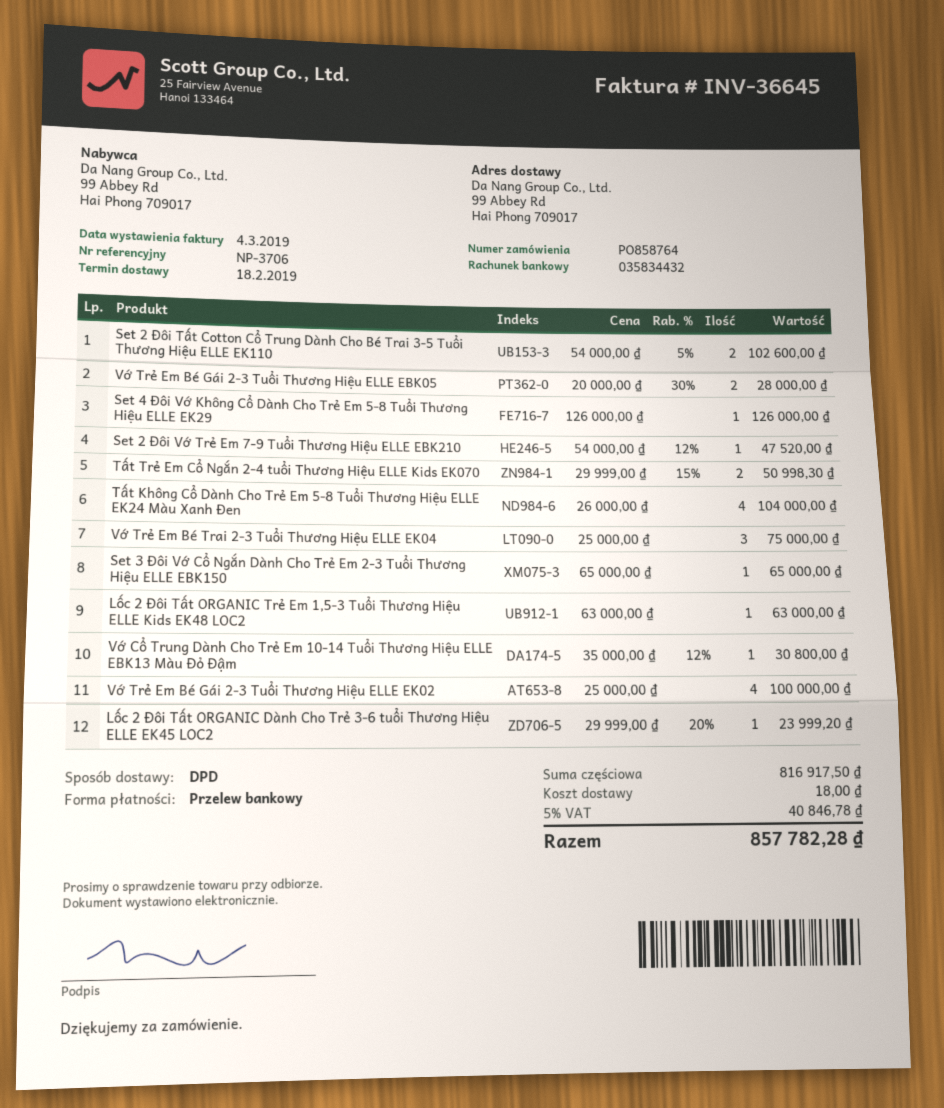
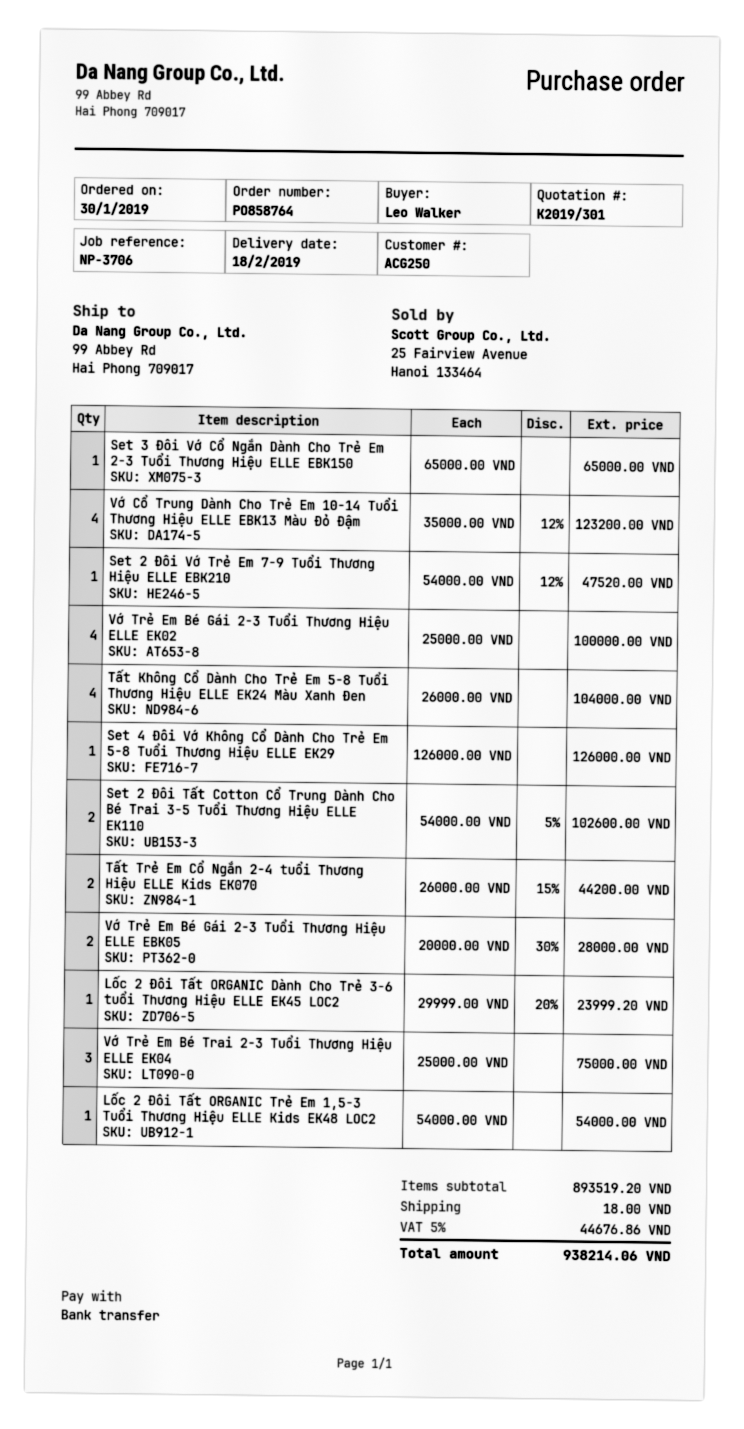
Tất Trẻ Em Cổ Ngắn 2-4 tuổi Thương Hiệu ELLE Kids EK070: 2 x 29999.00 - 15% = 50998.30 -> 2 x 26000.00 - 15% = 44200.00
Lốc 2 Đôi Tất ORGANIC Trẻ Em 1,5-3 Tuổi Thương Hiệu ELLE Kids EK48 LOC2: 1 x 63000.00 = 63000.00 -> 1 x 54000.00 = 54000.00
Vớ Cổ Trung Dành Cho Trẻ Em 10-14 Tuổi Thương Hiệu ELLE EBK13 Màu Đỏ Đậm: 1 x 35000.00 - 12% = 30800.00 -> 4 x 35000.00 - 12% = 123200.00
subtotal: 816917.50 -> 893519.20
tax: 5% = 40846.78 -> 5% = 44676.86
total: 857782.28 -> 938214.06

